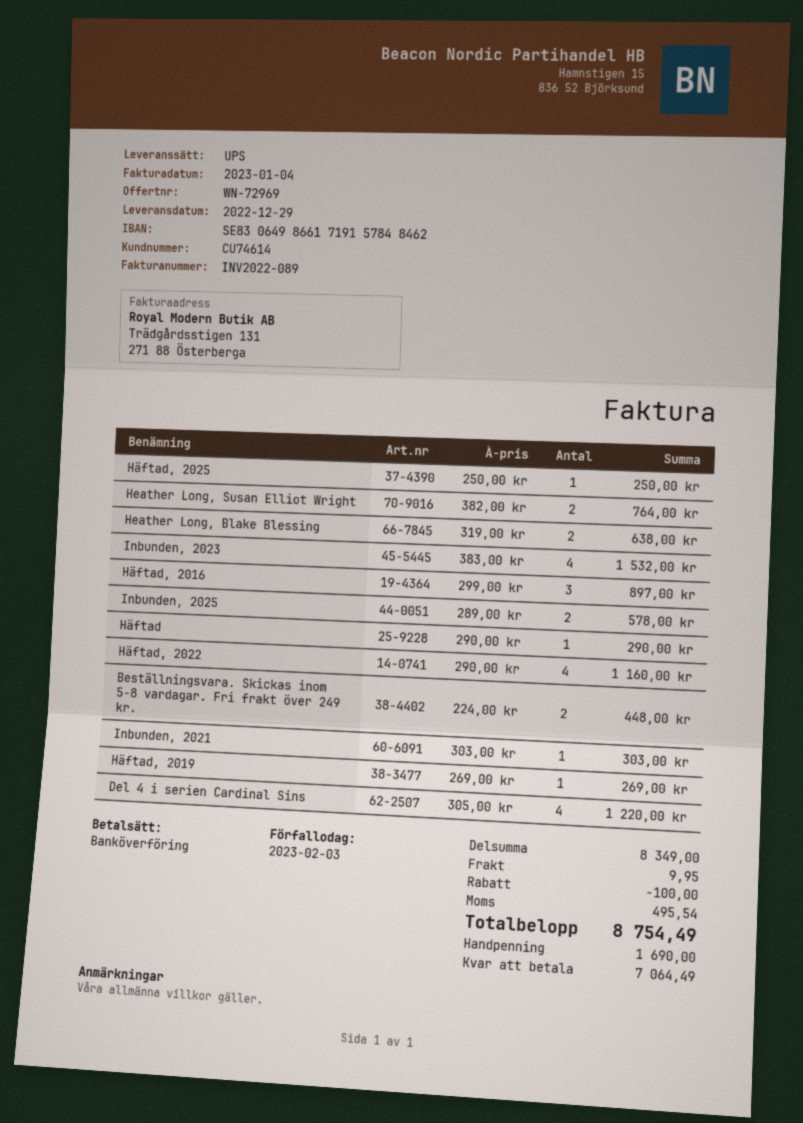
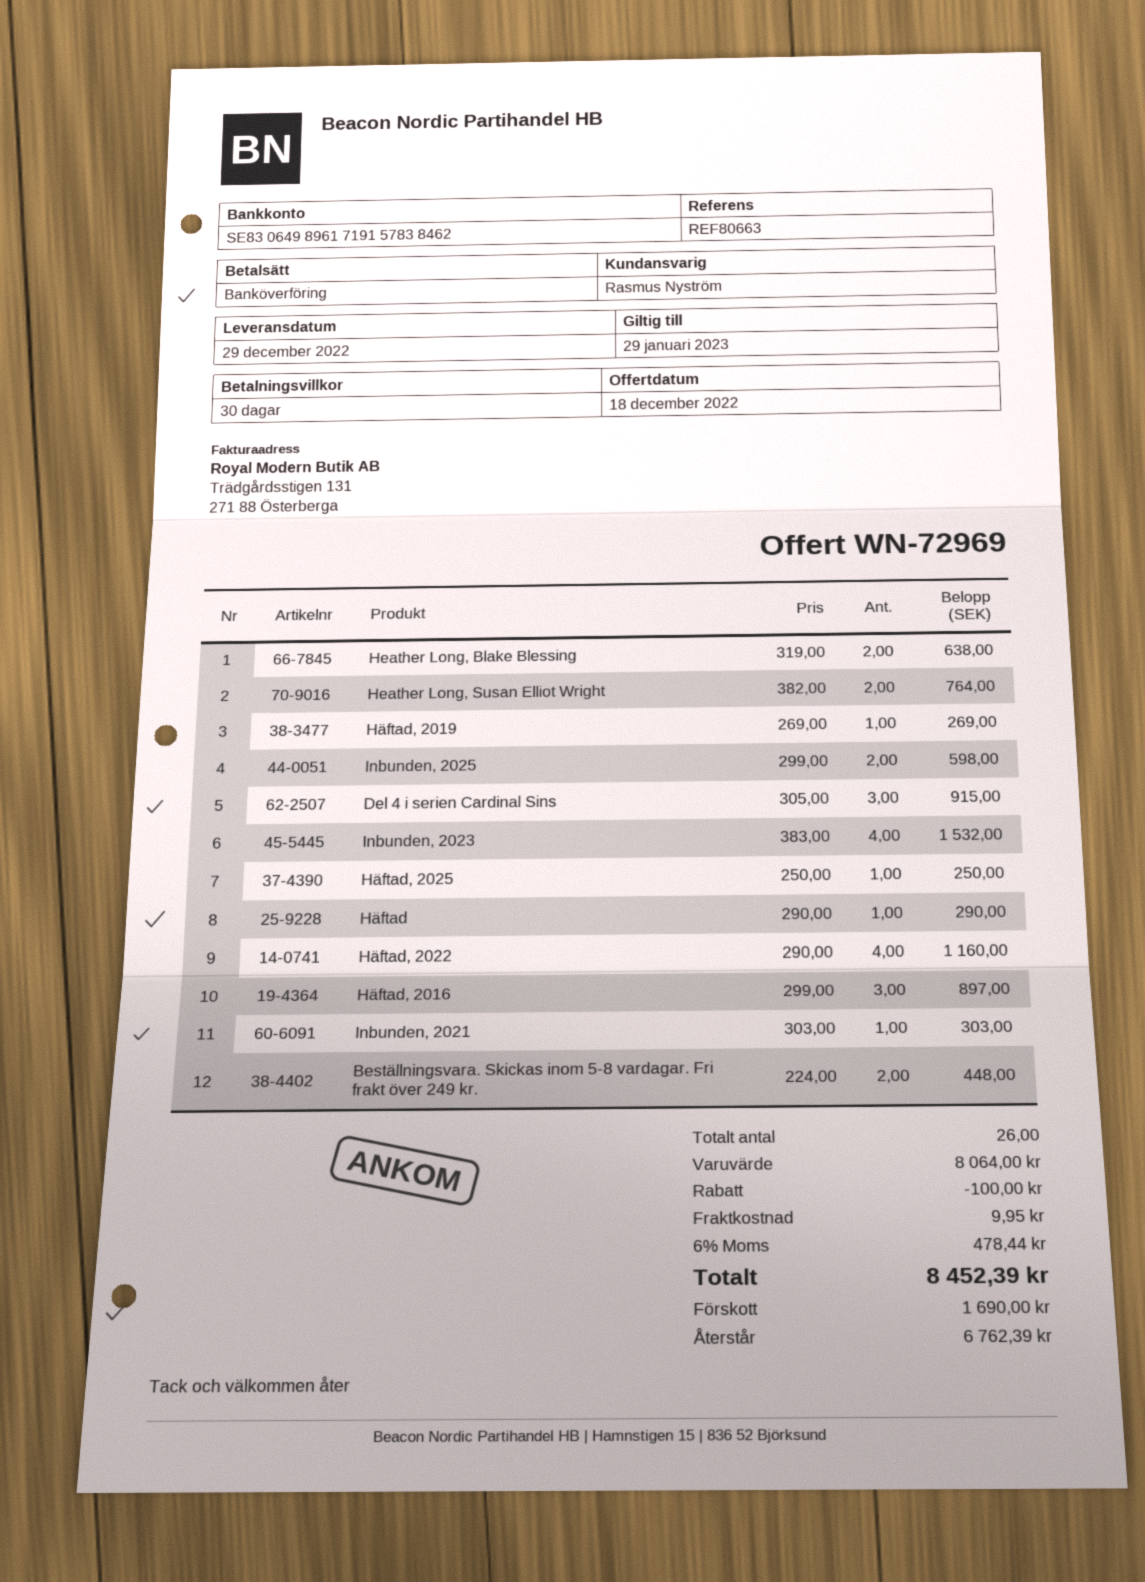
bank account: SE8306498661719157848462 -> SE8306498961719157838462
Inbunden, 2025: 2 x 289.00 = 578.00 -> 2 x 299.00 = 598.00
Del 4 i serien Cardinal Sins: 4 x 305.00 = 1220.00 -> 3 x 305.00 = 915.00
subtotal: 8349.00 -> 8064.00
tax: 495.54 -> 478.44
total: 8754.49 -> 8452.39
balance: 7064.49 -> 6762.39

